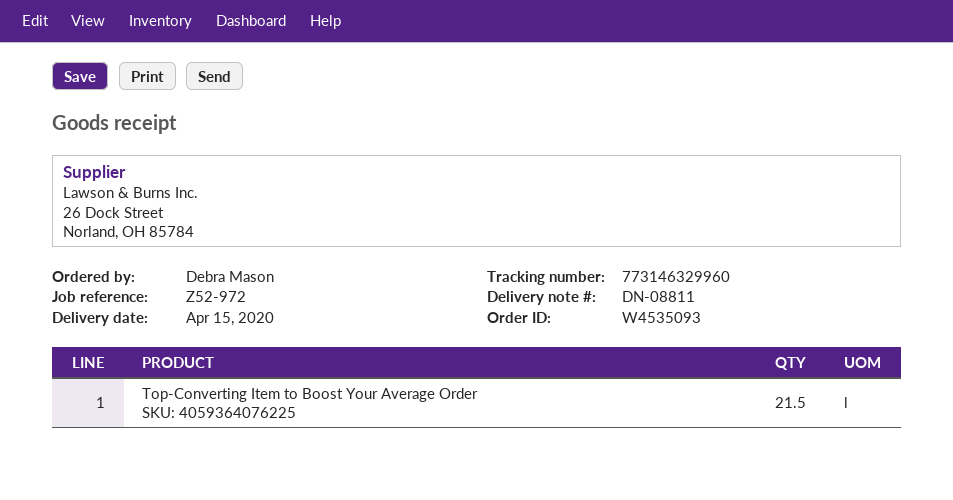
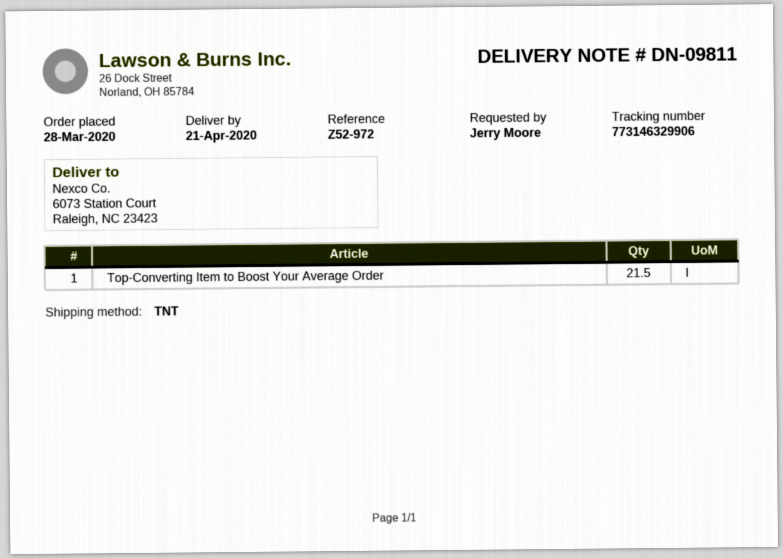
delivery note number: DN-08811 -> DN-09811
delivery date: 2020-04-15 -> 2020-04-21
ordered by: Debra Mason -> Jerry Moore
tracking number: 773146329960 -> 773146329906

